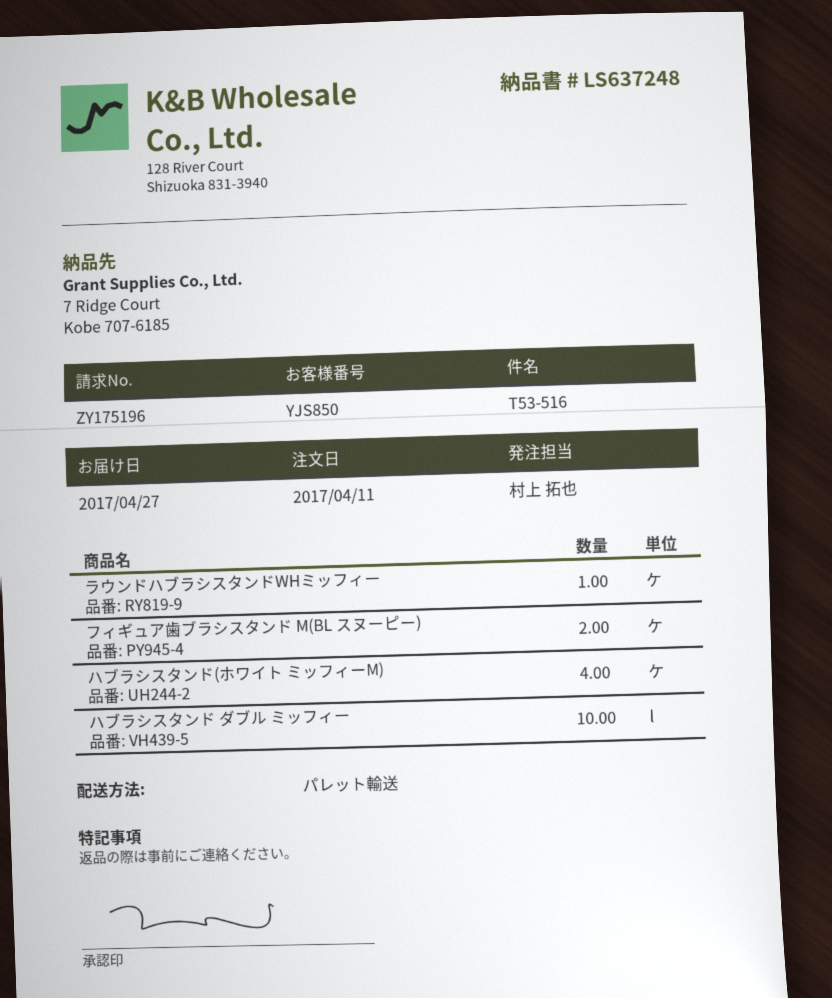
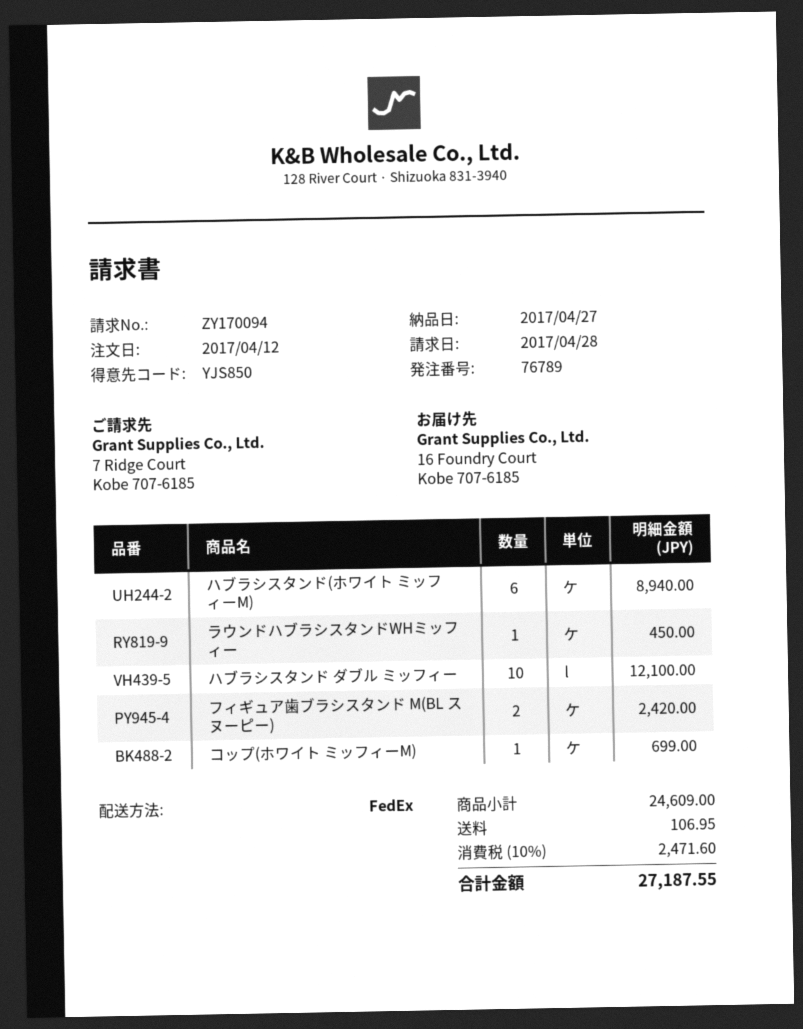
order date: 2017-04-11 -> 2017-04-12
invoice number: ZY175196 -> ZY170094
shipping method: pallet freight -> FedEx
ship to: 7 Ridge Court, Kobe 707-6185 -> 16 Foundry Court, Kobe 707-6185
ハブラシスタンド(ホワイト ミッフィーM): 4 -> 6
コップ(ホワイト ミッフィーM): none -> 1

